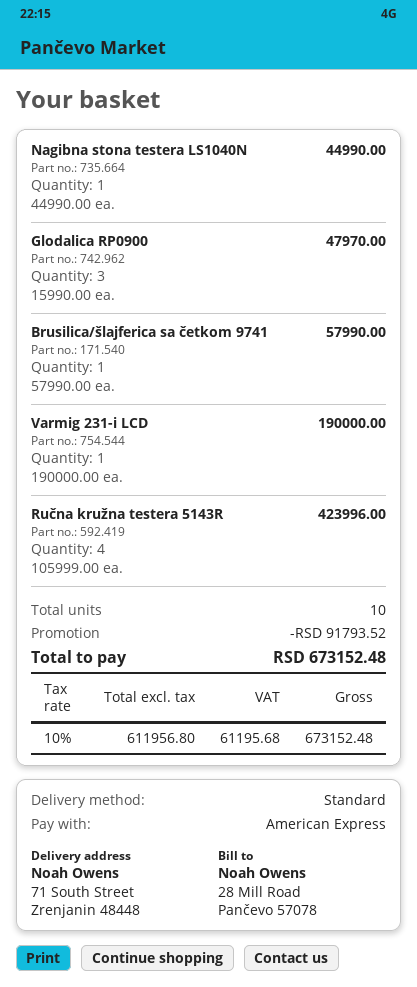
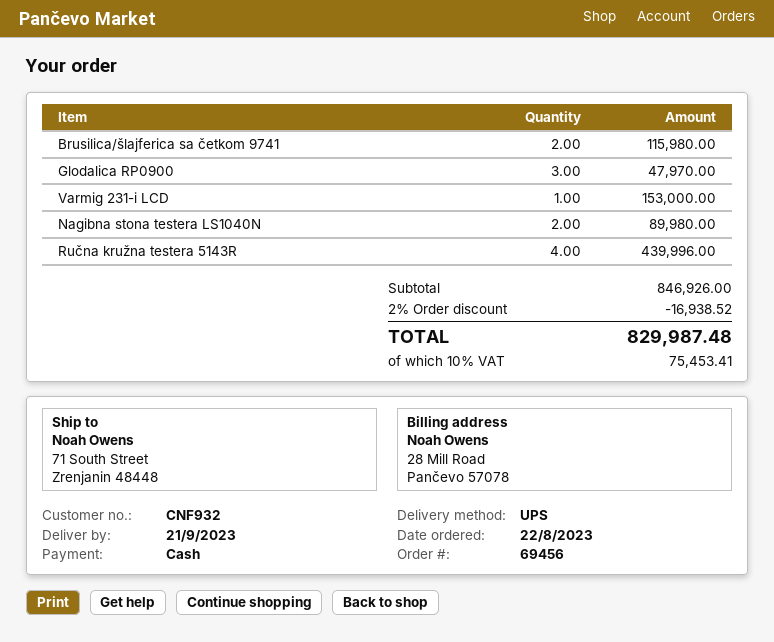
payment method: American Express -> cash
shipping method: standard -> UPS
Nagibna stona testera LS1040N: 1 for 44990.00 -> 2 for 89980.00
Brusilica/šlajferica sa četkom 9741: 1 for 57990.00 -> 2 for 115980.00
Varmig 231-i LCD: 1 for 190000.00 -> 1 for 153000.00
Ručna kružna testera 5143R: 4 for 423996.00 -> 4 for 439996.00
discount: 91793.52 -> 16938.52
tax: 10% = 61195.68 -> 10% = 75453.41
total: 673152.48 -> 829987.48

